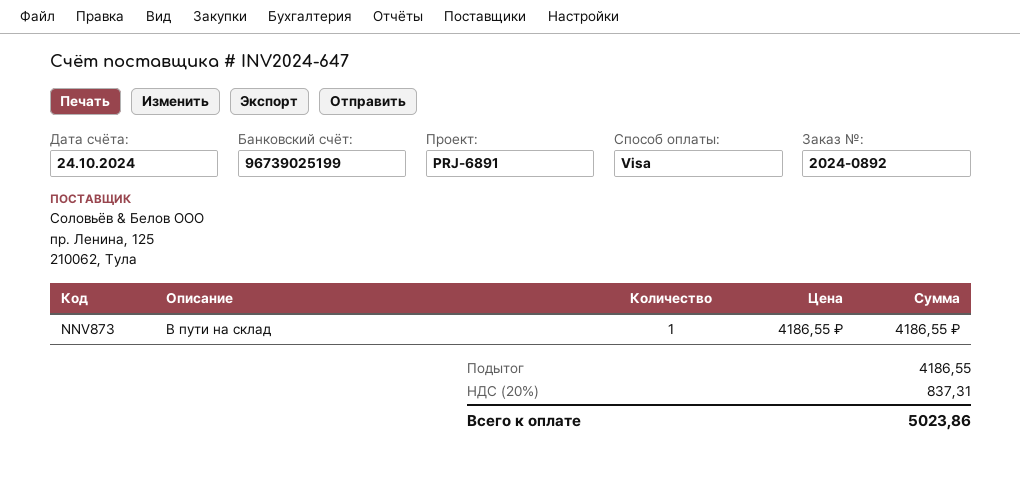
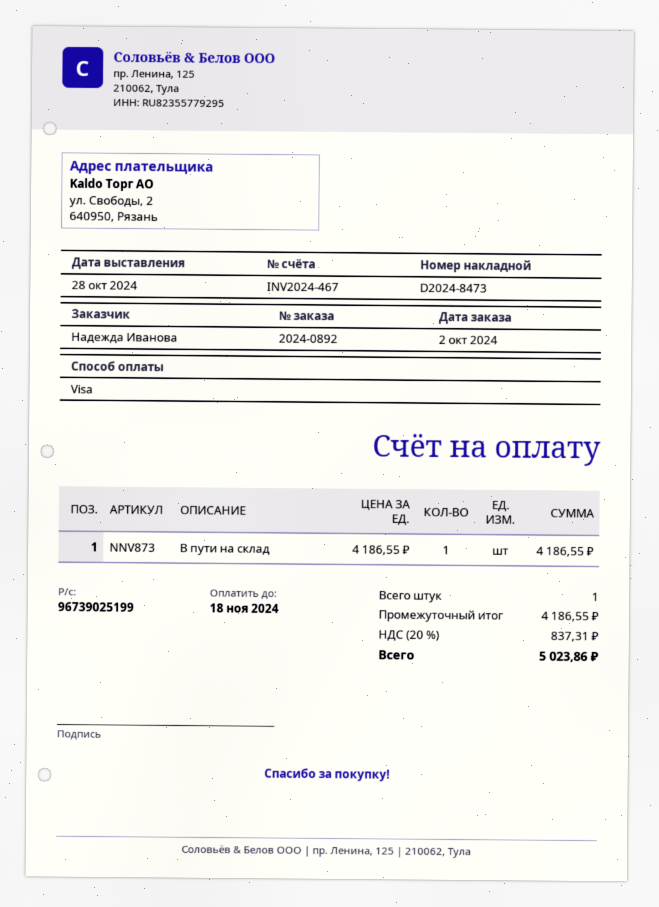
invoice number: INV2024-647 -> INV2024-467
invoice date: 2024-10-24 -> 2024-10-28

